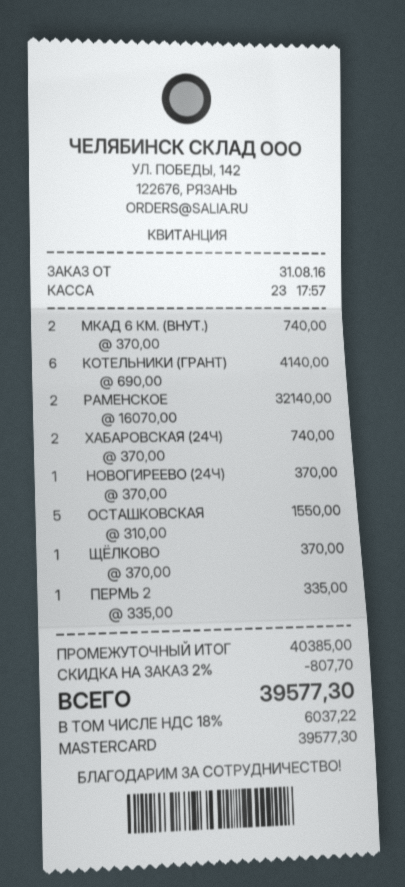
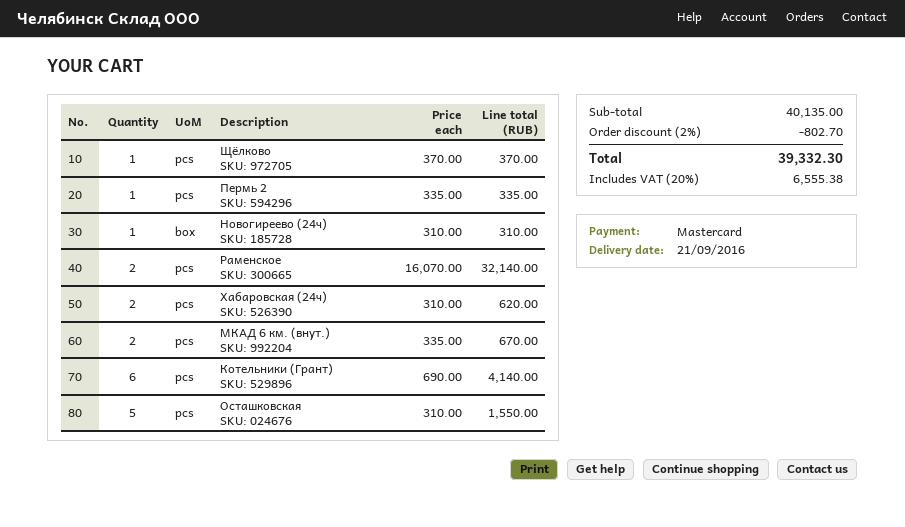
МКАД 6 КМ. (ВНУТ.): 2 x 370.00 = 740.00 -> 2 x 335.00 = 670.00
ХАБАРОВСКАЯ (24Ч): 2 x 370.00 = 740.00 -> 2 x 310.00 = 620.00
НОВОГИРЕЕВО (24Ч): 1 x 370.00 = 370.00 -> 1 x 310.00 = 310.00
subtotal: 40385.00 -> 40135.00
discount: 2% = 807.70 -> 2% = 802.70
tax: 18% = 6037.22 -> 20% = 6555.38
total: 39577.30 -> 39332.30

